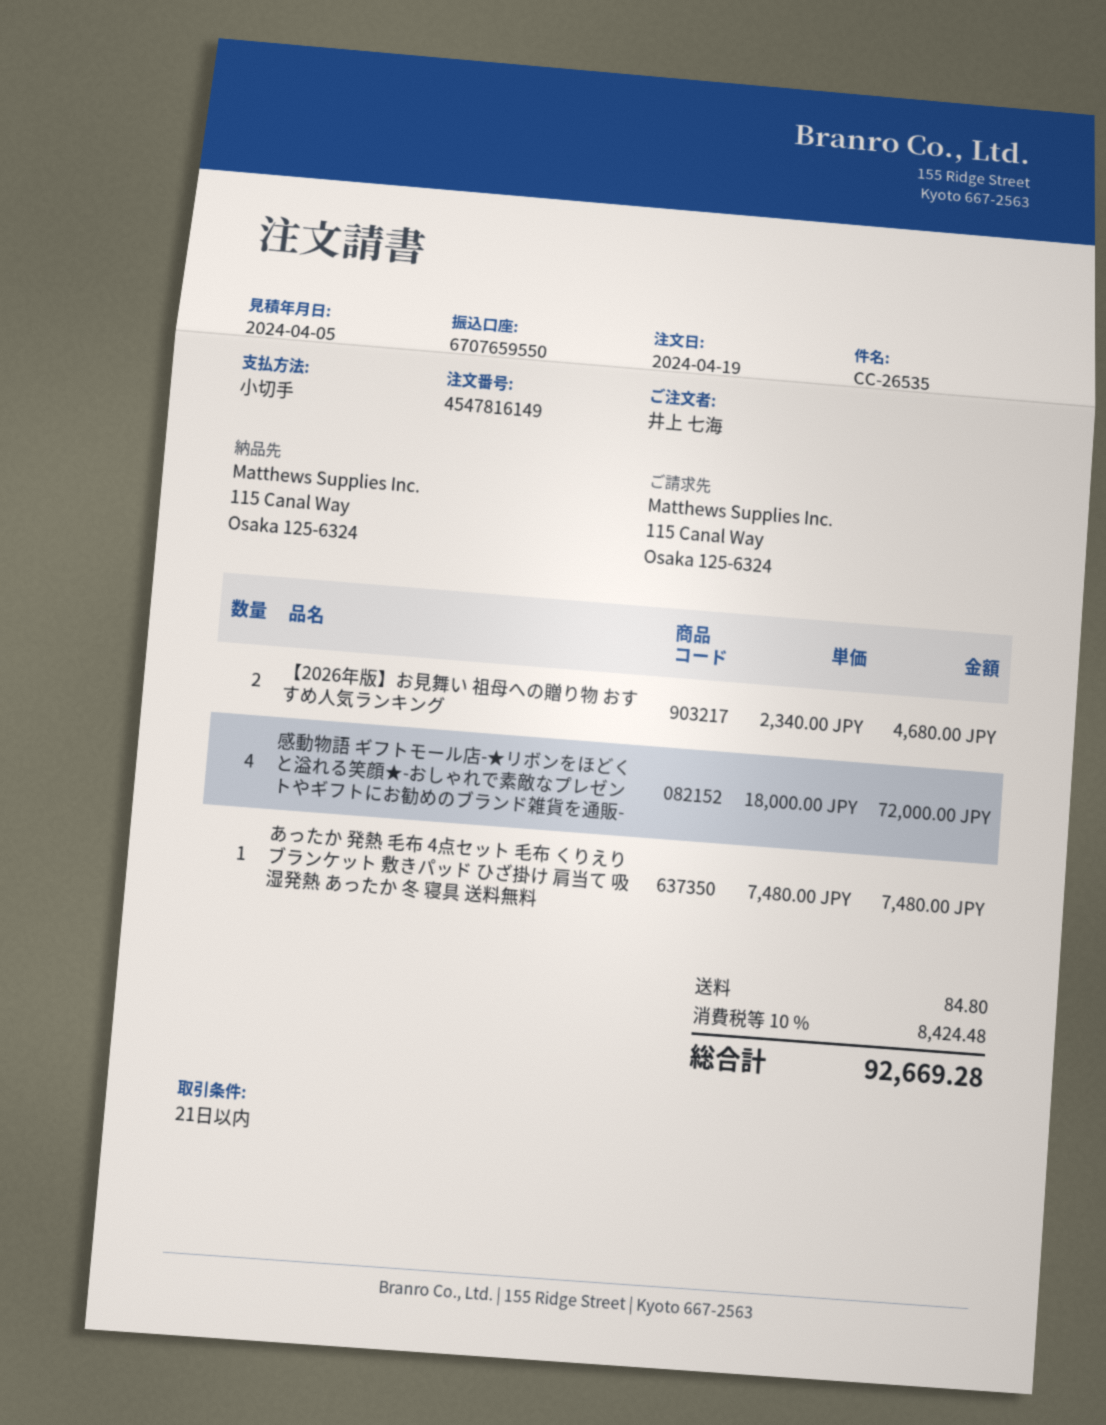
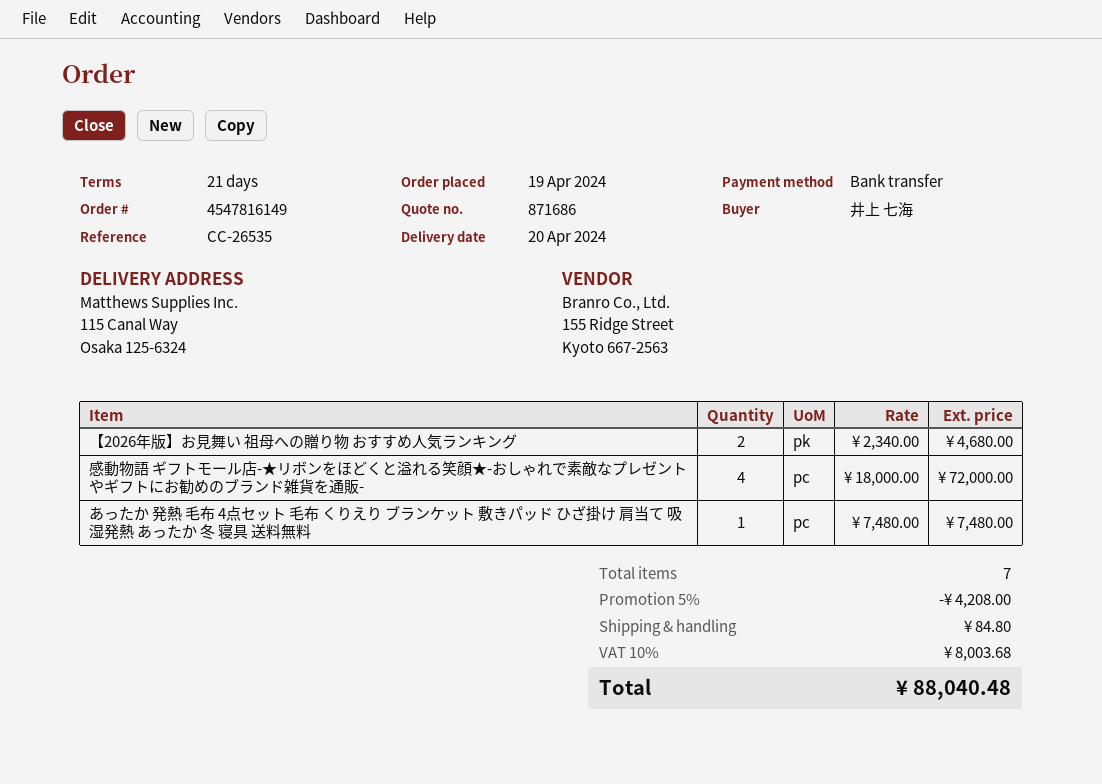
payment method: cheque -> bank transfer
discount: none -> 5% = 4208.00
tax: 10% = 8424.48 -> 10% = 8003.68
total: 92669.28 -> 88040.48

